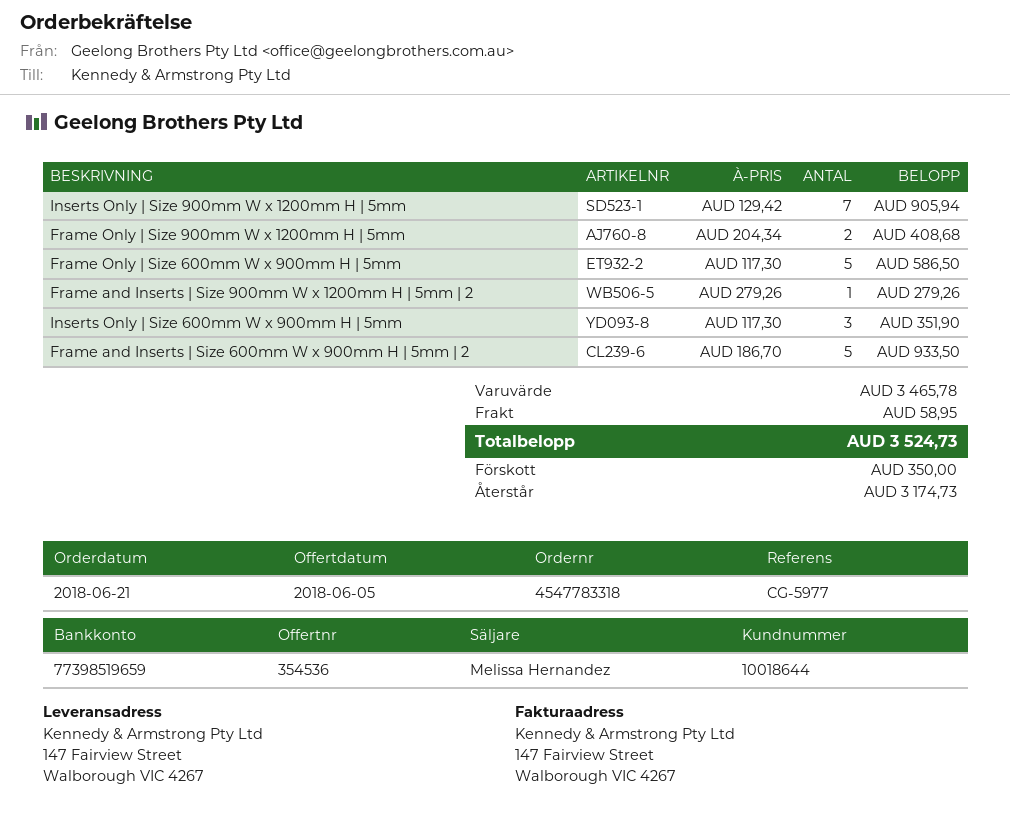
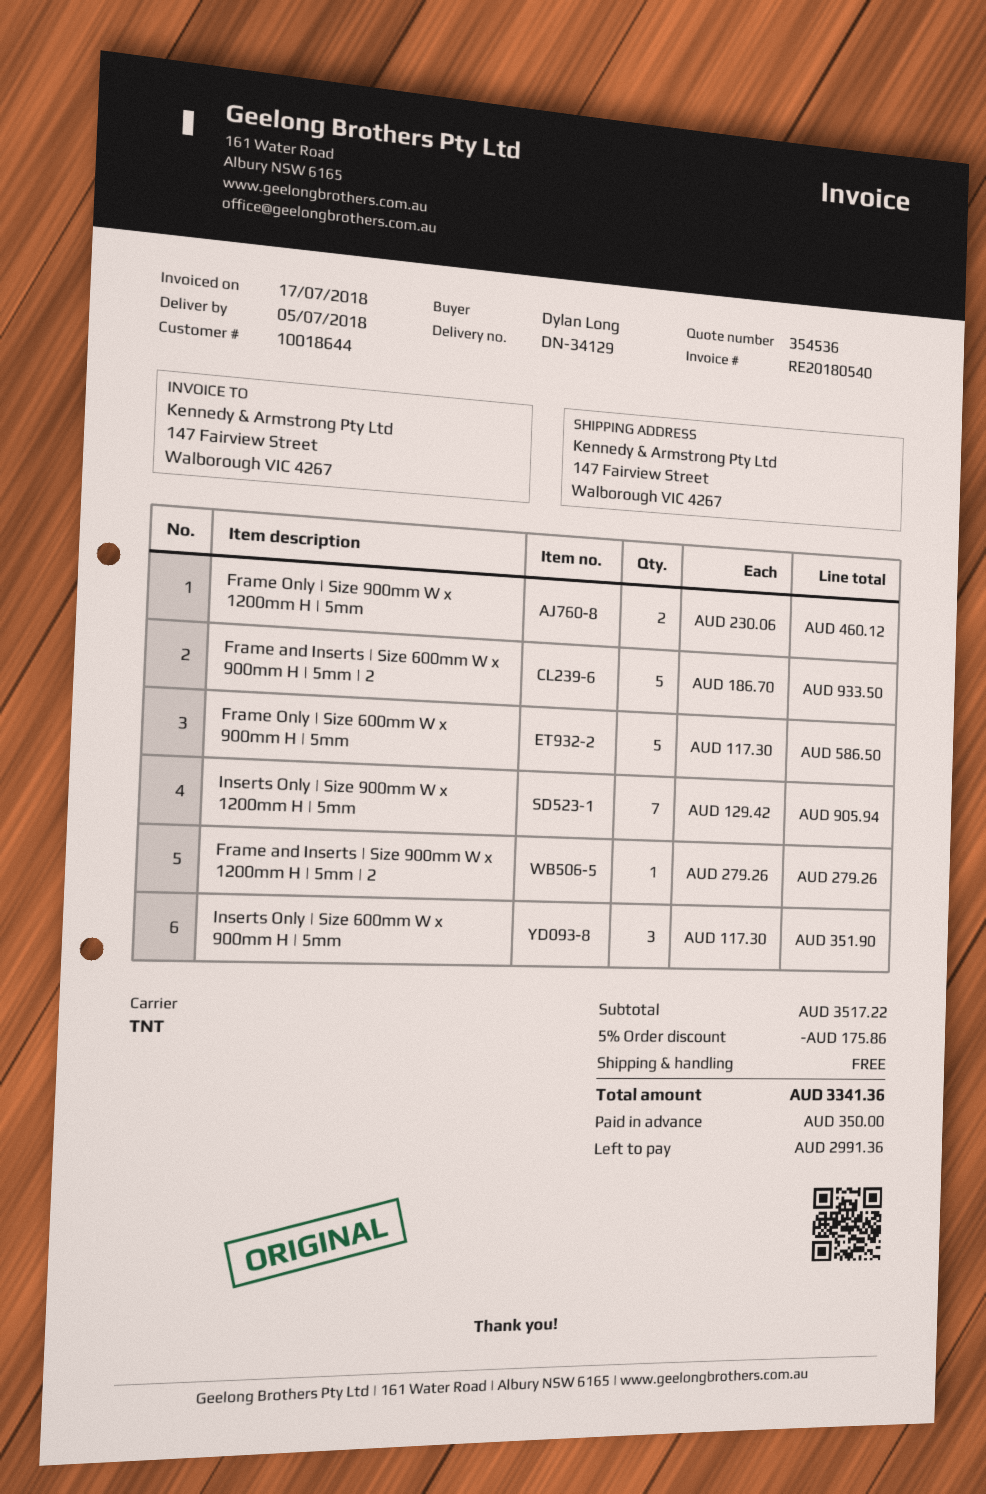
Frame Only | Size 900mm W x 1200mm H | 5mm: 2 x 204.34 = 408.68 -> 2 x 230.06 = 460.12
subtotal: 3465.78 -> 3517.22
discount: none -> 5% = 175.86
shipping: 58.95 -> 0.00
total: 3524.73 -> 3341.36
balance: 3174.73 -> 2991.36

